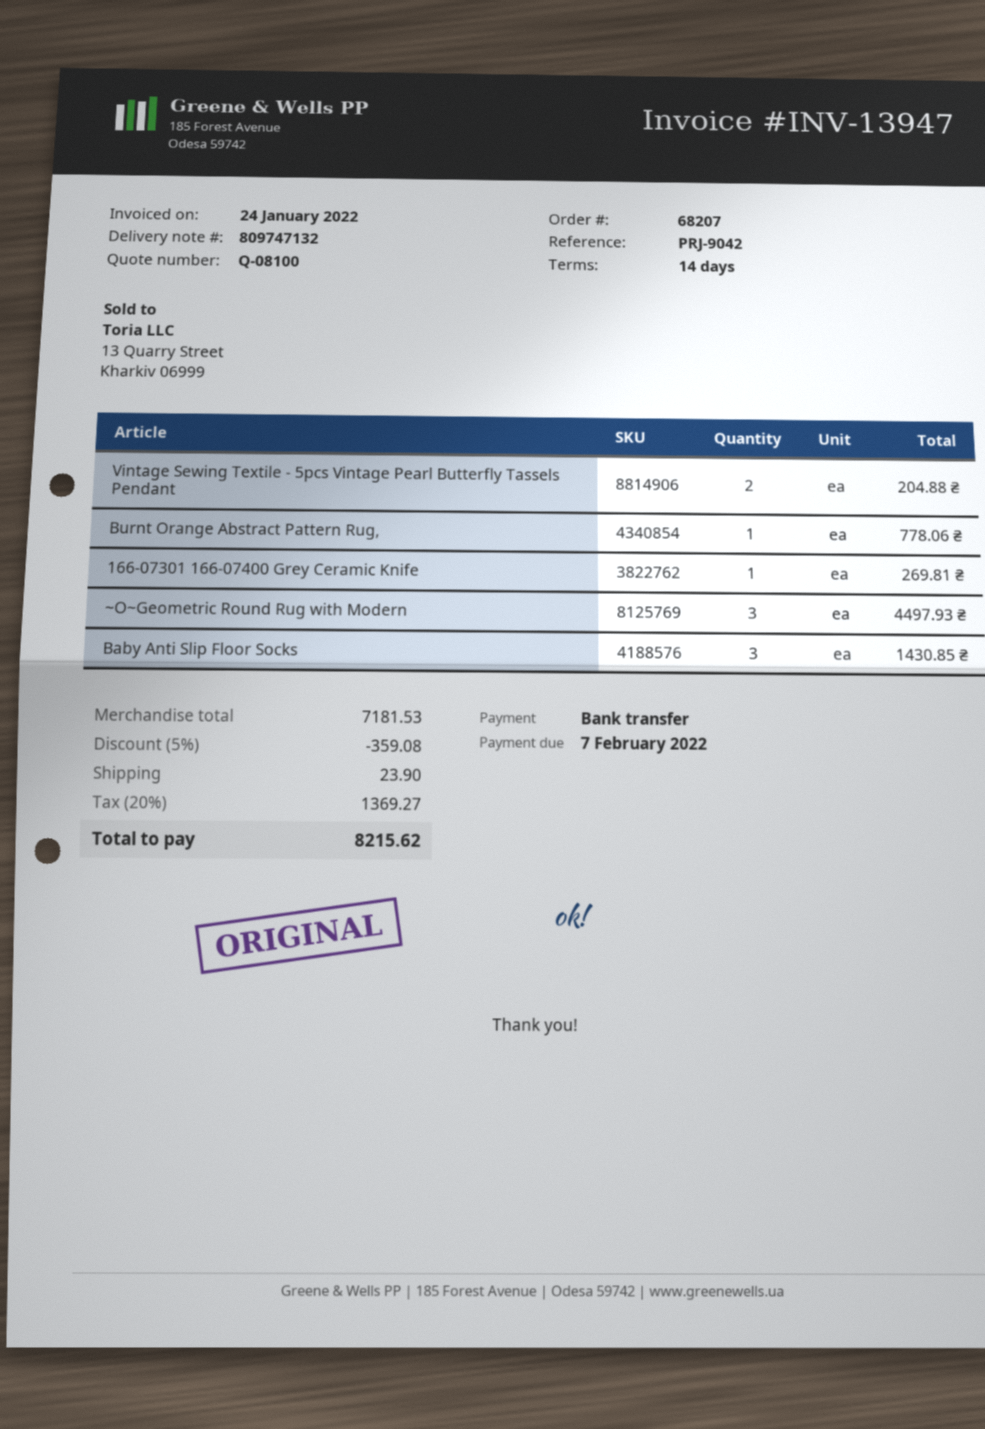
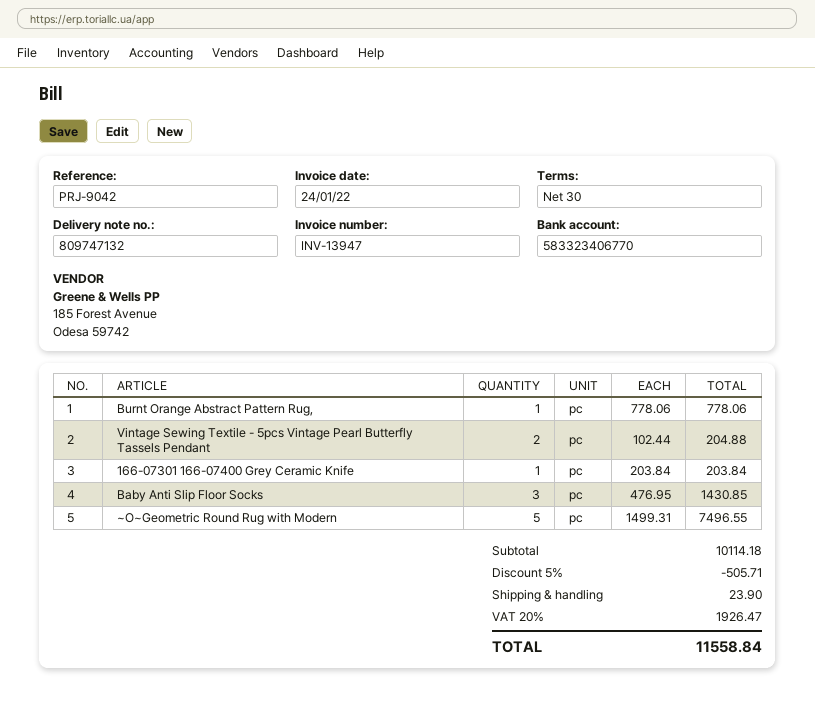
payment terms: 14 days -> 30 days
166-07301 166-07400 Grey Ceramic Knife: 1 for 269.81 -> 1 for 203.84
~O~Geometric Round Rug with Modern: 3 for 4497.93 -> 5 for 7496.55
subtotal: 7181.53 -> 10114.18
discount: 5% = 359.08 -> 5% = 505.71
tax: 20% = 1369.27 -> 20% = 1926.47
total: 8215.62 -> 11558.84

